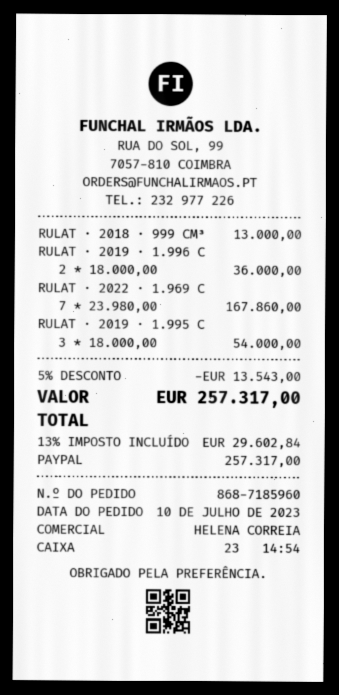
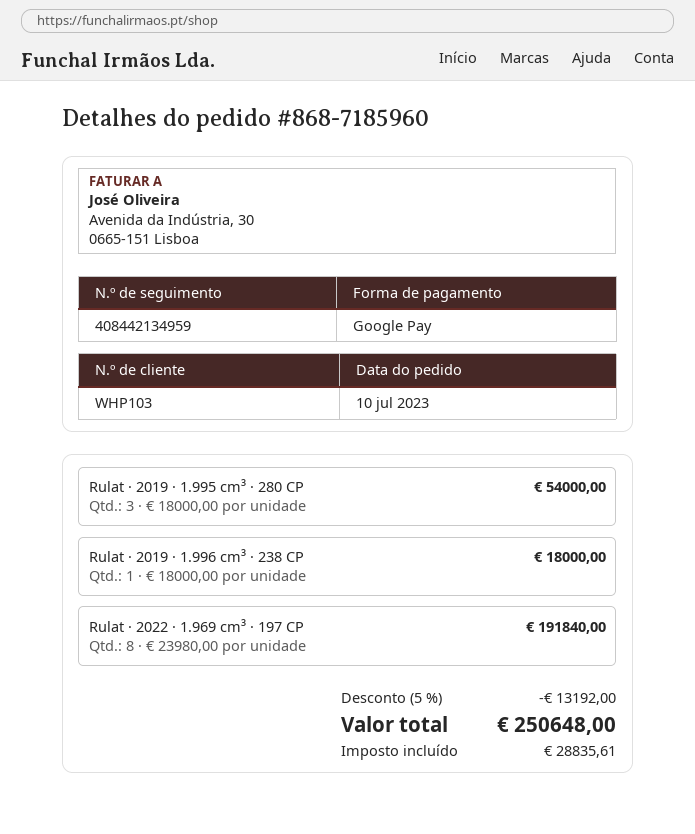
payment method: PayPal -> Google Pay
RULAT · 2018 · 999 CM³: 1 x 13000.00 = 13000.00 -> none
RULAT · 2019 · 1.996 C: 2 x 18000.00 = 36000.00 -> 1 x 18000.00 = 18000.00
RULAT · 2022 · 1.969 C: 7 x 23980.00 = 167860.00 -> 8 x 23980.00 = 191840.00
discount: 5% = 13543.00 -> 5% = 13192.00
tax: 29602.84 -> 28835.61
total: 257317.00 -> 250648.00

